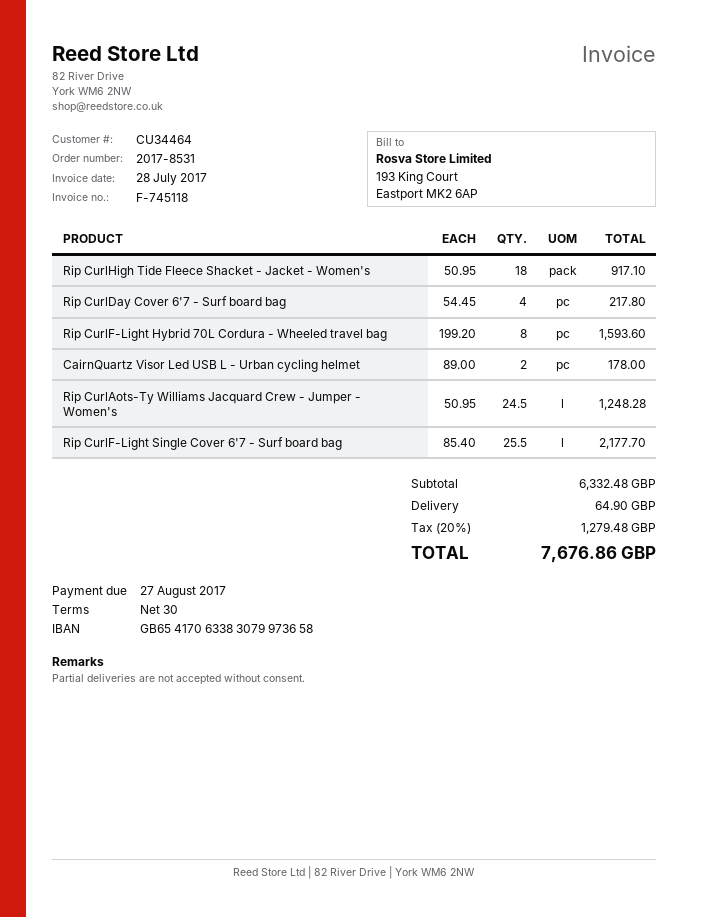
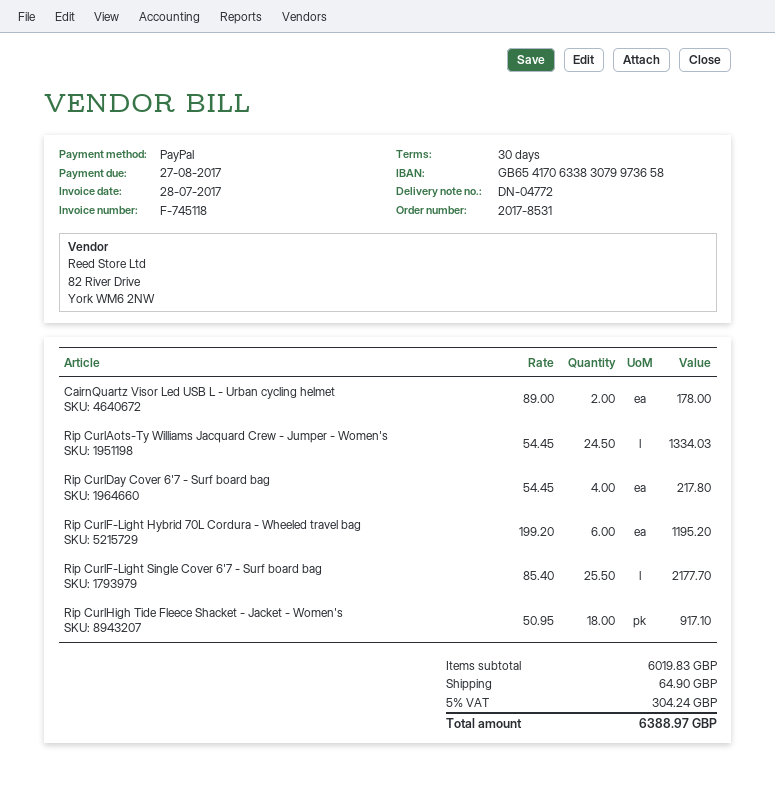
Rip CurlF-Light Hybrid 70L Cordura - Wheeled travel bag: 8 x 199.20 = 1593.60 -> 6 x 199.20 = 1195.20
Rip CurlAots-Ty Williams Jacquard Crew - Jumper - Women's: 24.5 x 50.95 = 1248.28 -> 24.5 x 54.45 = 1334.03
subtotal: 6332.48 -> 6019.83
tax: 20% = 1279.48 -> 5% = 304.24
total: 7676.86 -> 6388.97

